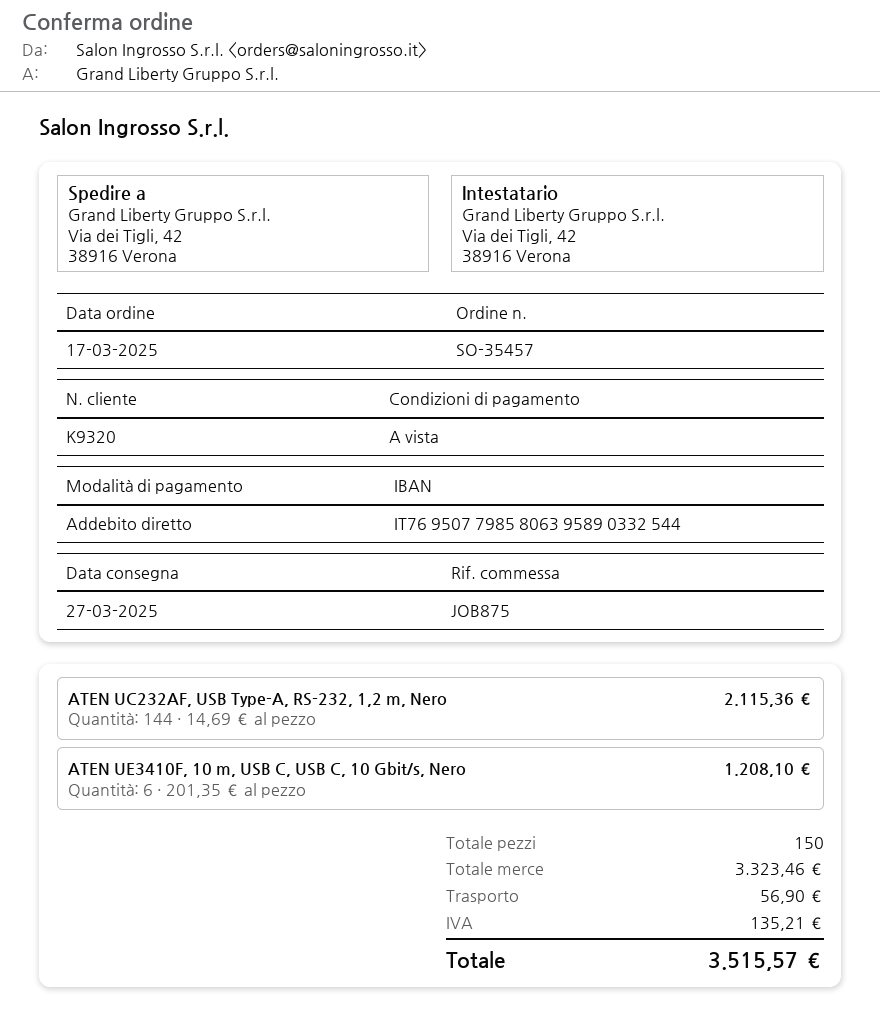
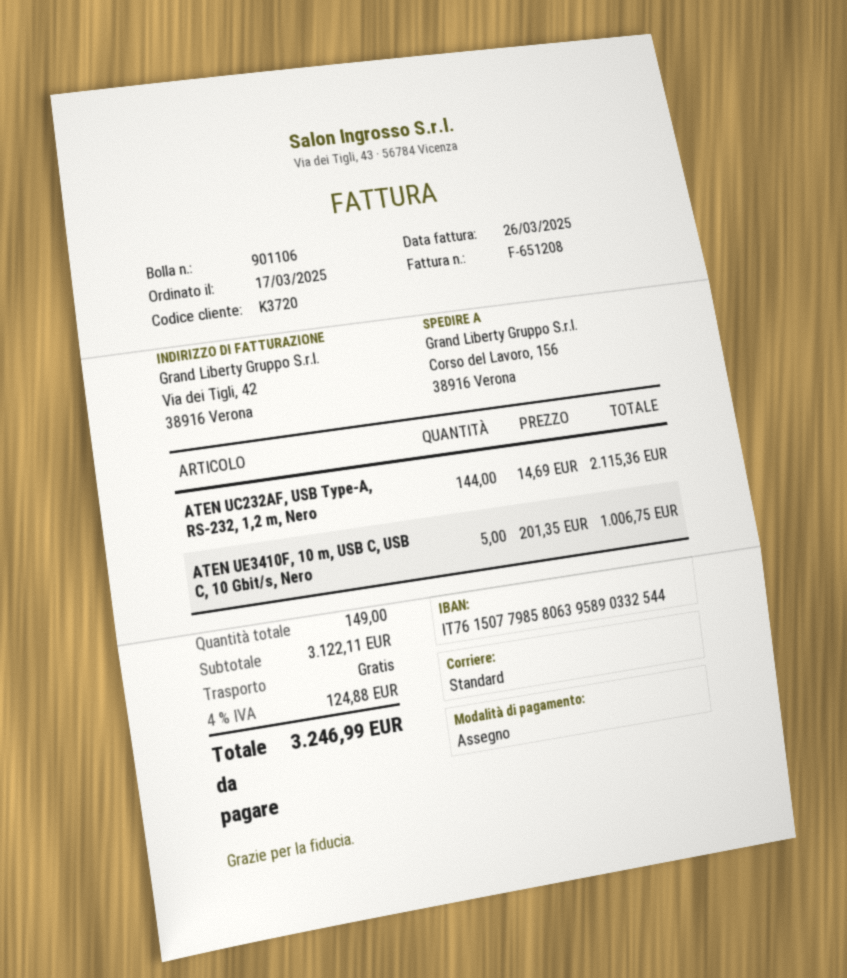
customer number: K9320 -> K3720
payment method: direct debit -> cheque
bank account: IT7695077985806395890332544 -> IT7615077985806395890332544
ship to: Via dei Tigli, 42, 38916 Verona -> Corso del Lavoro, 156, 38916 Verona
ATEN UE3410F, 10 m, USB C, USB C, 10 Gbit/s, Nero: 6 x 201.35 = 1208.10 -> 5 x 201.35 = 1006.75
total quantity: 150 -> 149
subtotal: 3323.46 -> 3122.11
shipping: 56.90 -> 0.00
tax: 135.21 -> 124.88
total: 3515.57 -> 3246.99

